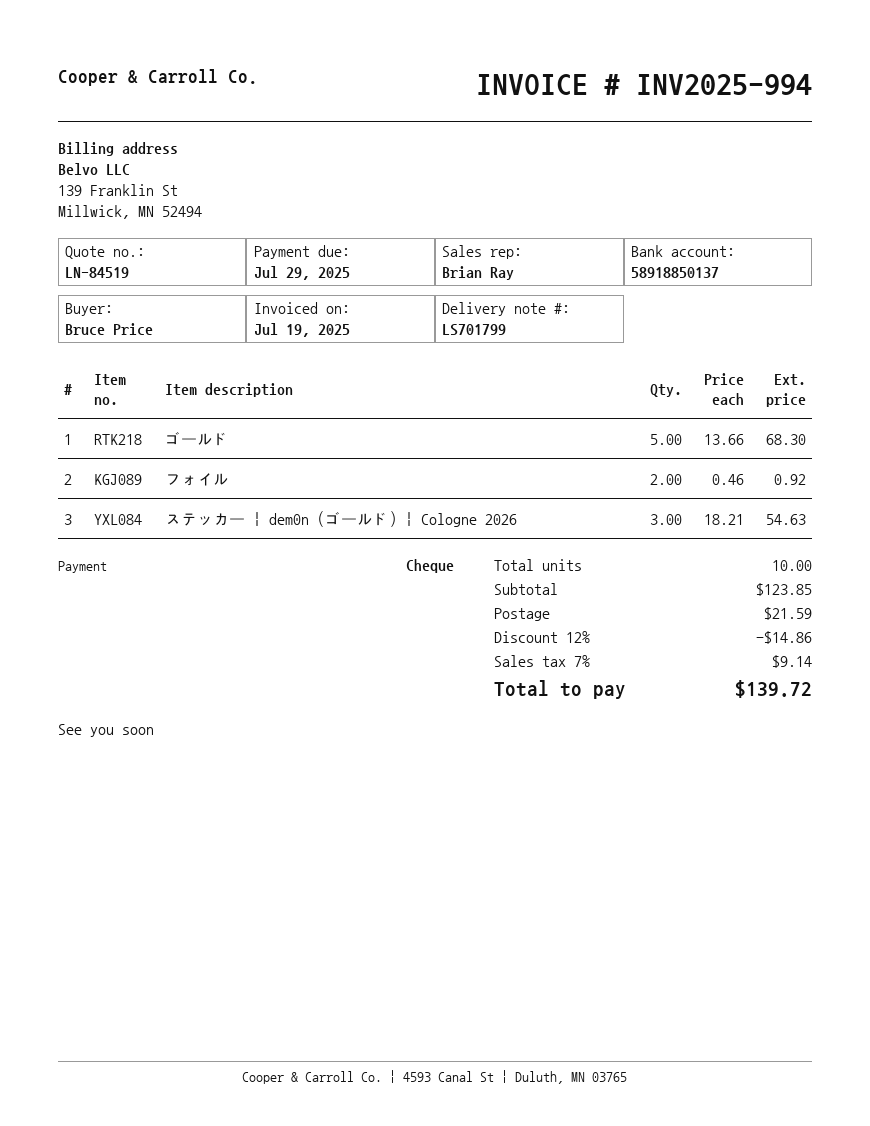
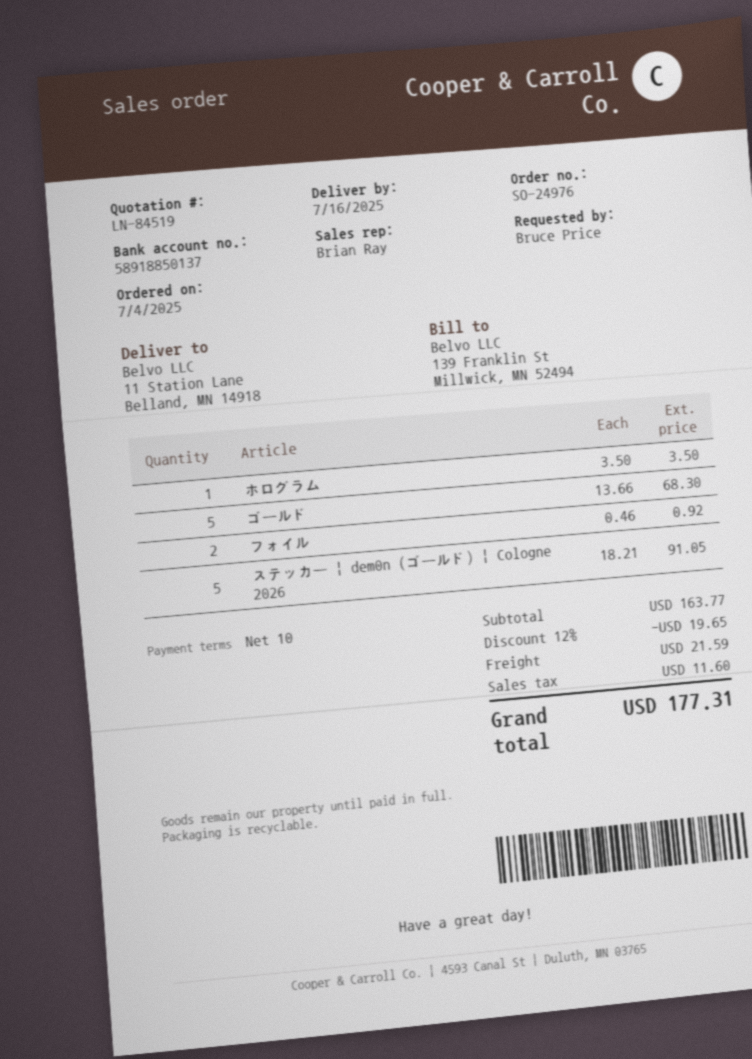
ステッカー | dem0n (ゴールド) | Cologne 2026: 3 x 18.21 = 54.63 -> 5 x 18.21 = 91.05
ホログラム: none -> 1 x 3.50 = 3.50
subtotal: 123.85 -> 163.77
discount: 12% = 14.86 -> 12% = 19.65
tax: 9.14 -> 11.60
total: 139.72 -> 177.31

